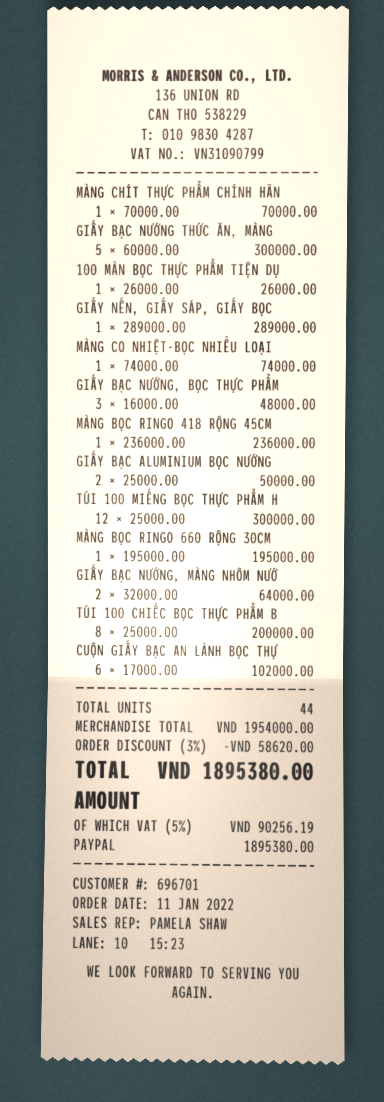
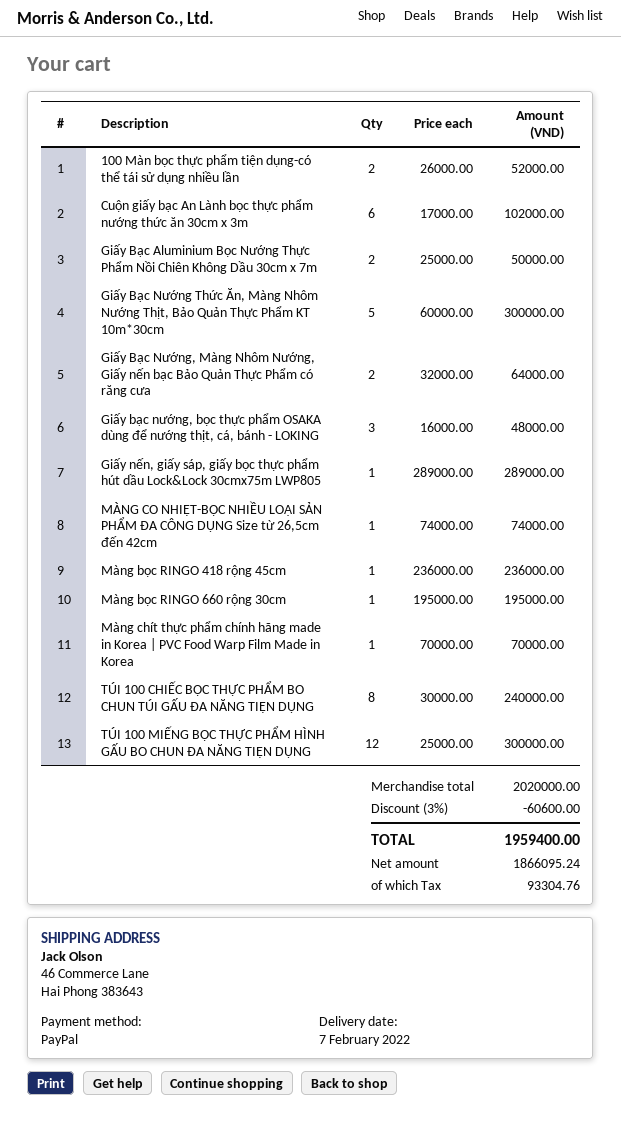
100 MÀN BỌC THỰC PHẨM TIỆN DỤ: 1 x 26000.00 = 26000.00 -> 2 x 26000.00 = 52000.00
TÚI 100 CHIẾC BỌC THỰC PHẨM B: 8 x 25000.00 = 200000.00 -> 8 x 30000.00 = 240000.00
subtotal: 1954000.00 -> 2020000.00
discount: 3% = 58620.00 -> 3% = 60600.00
tax: 90256.19 -> 93304.76
total: 1895380.00 -> 1959400.00

